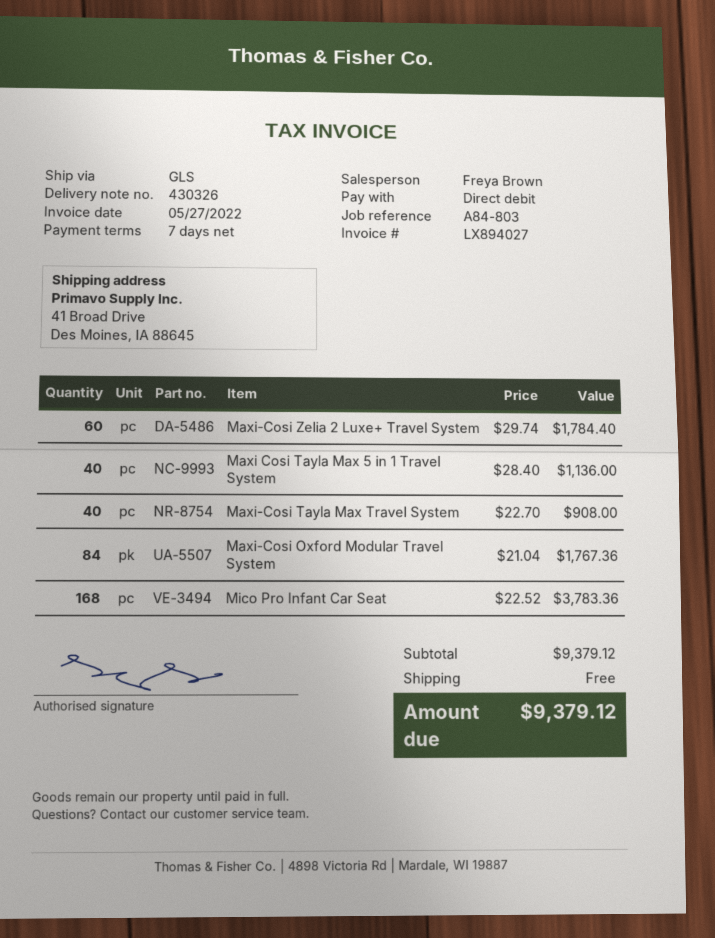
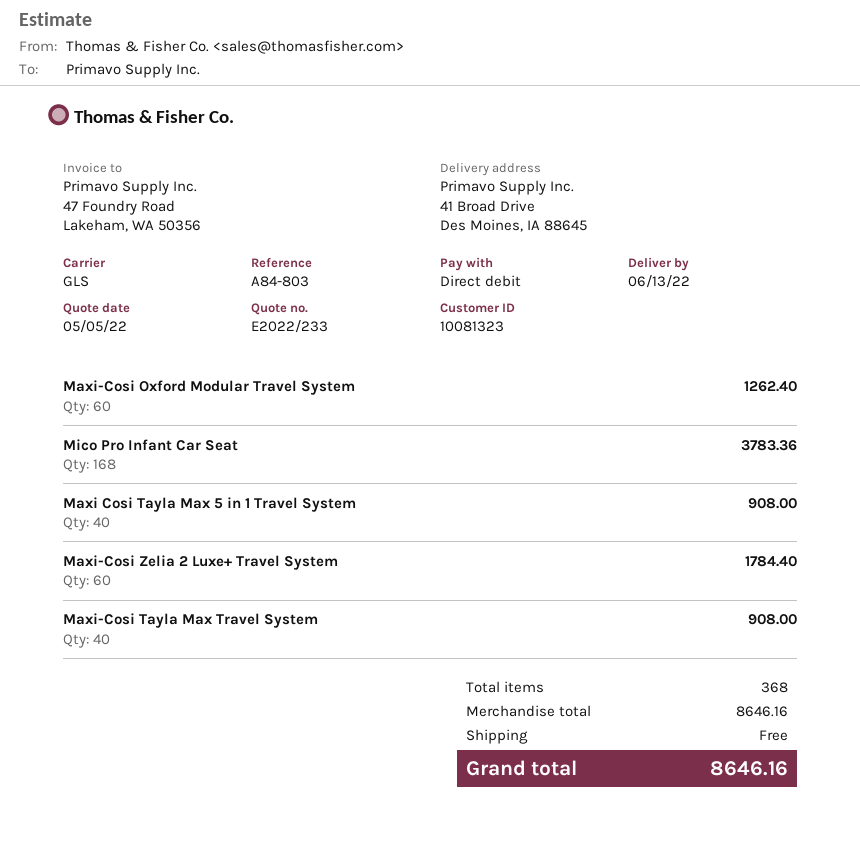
Maxi Cosi Tayla Max 5 in 1 Travel System: 40 for 1136.00 -> 40 for 908.00
Maxi-Cosi Oxford Modular Travel System: 84 for 1767.36 -> 60 for 1262.40
subtotal: 9379.12 -> 8646.16
total: 9379.12 -> 8646.16

